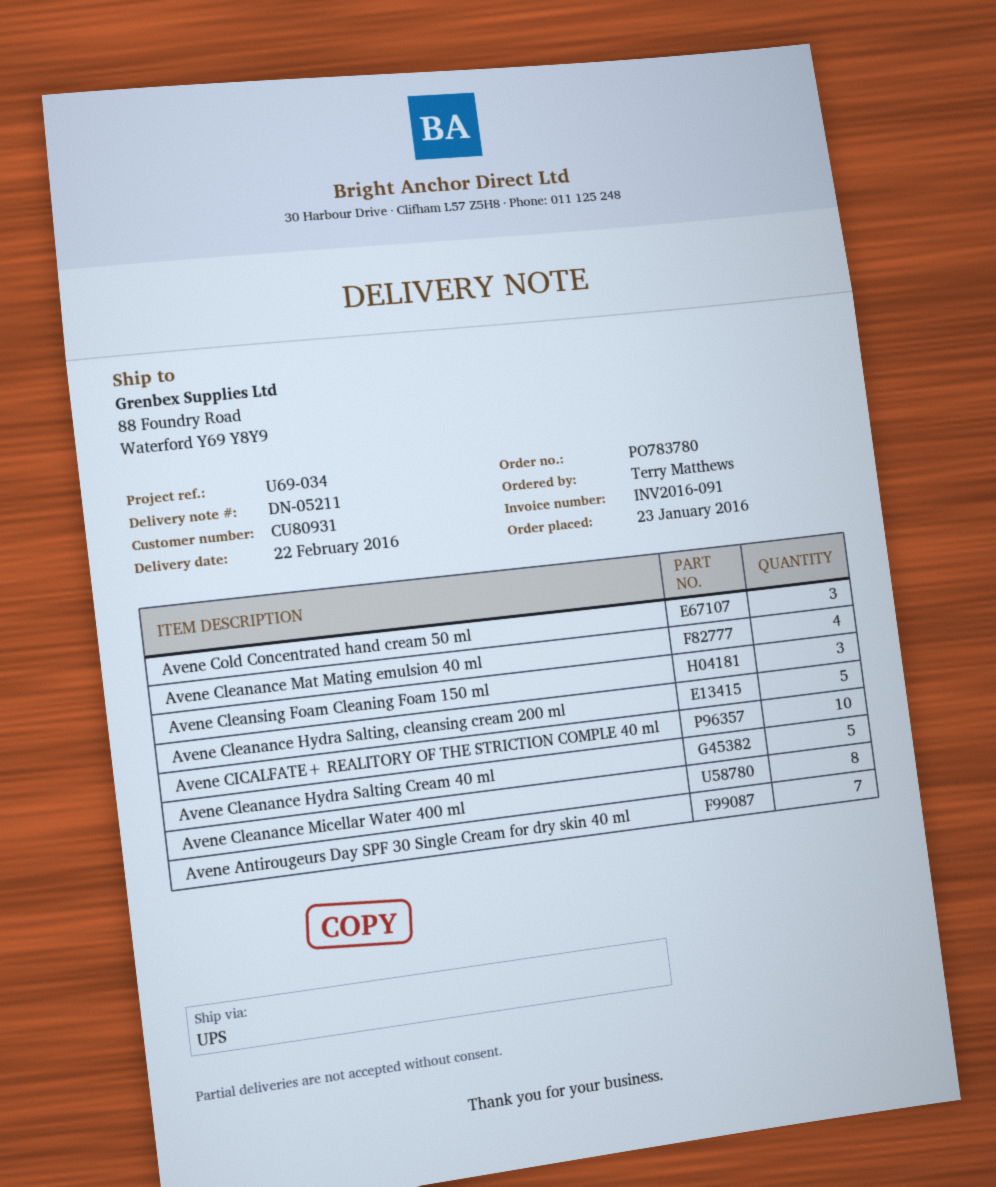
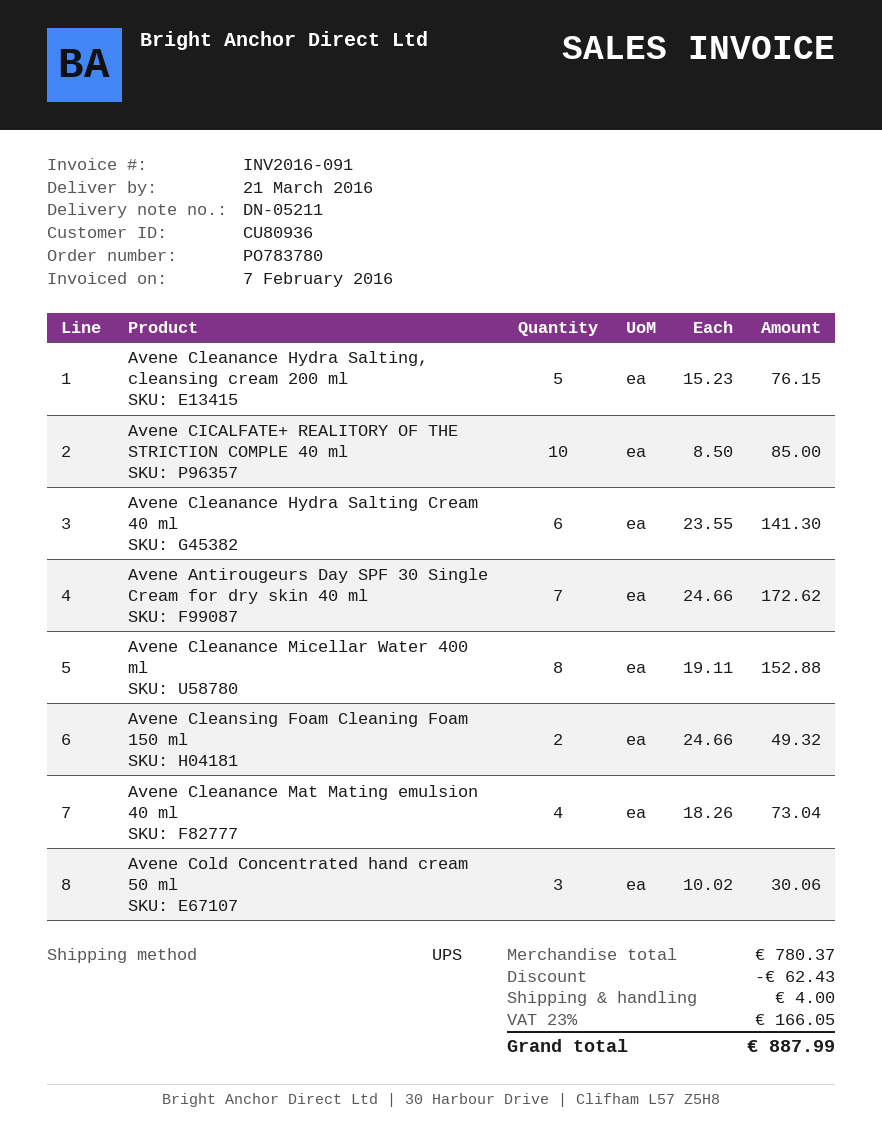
delivery date: 2016-02-22 -> 2016-03-21
customer number: CU80931 -> CU80936
Avene Cleansing Foam Cleaning Foam 150 ml: 3 -> 2
Avene Cleanance Hydra Salting Cream 40 ml: 5 -> 6

